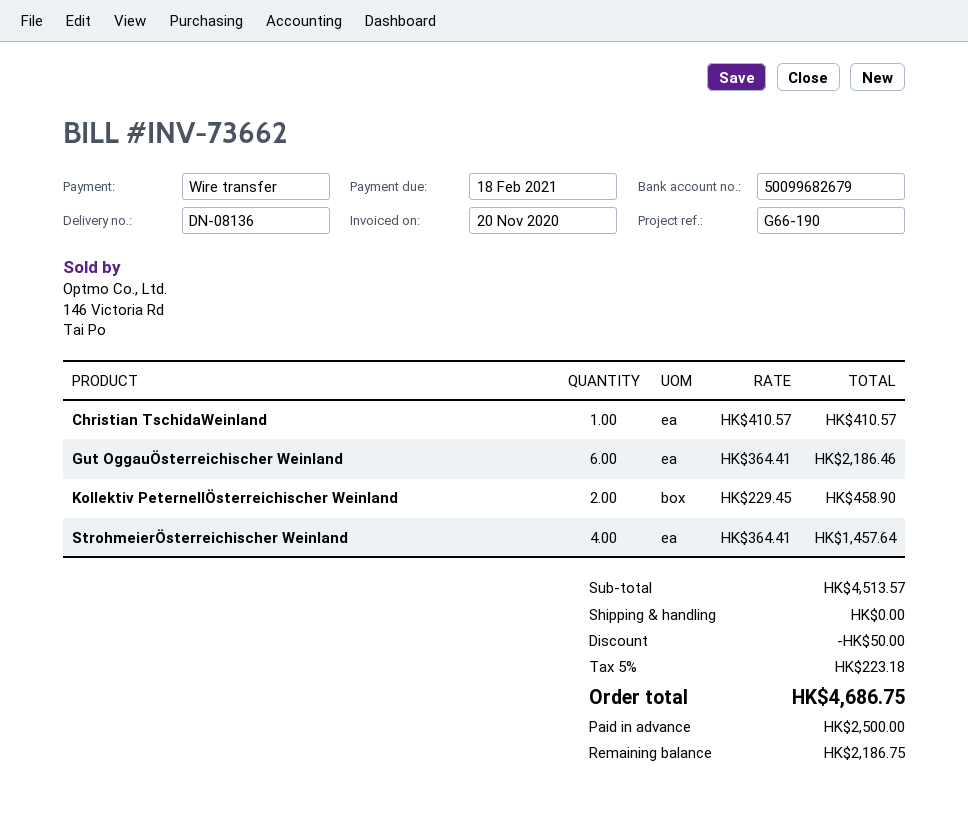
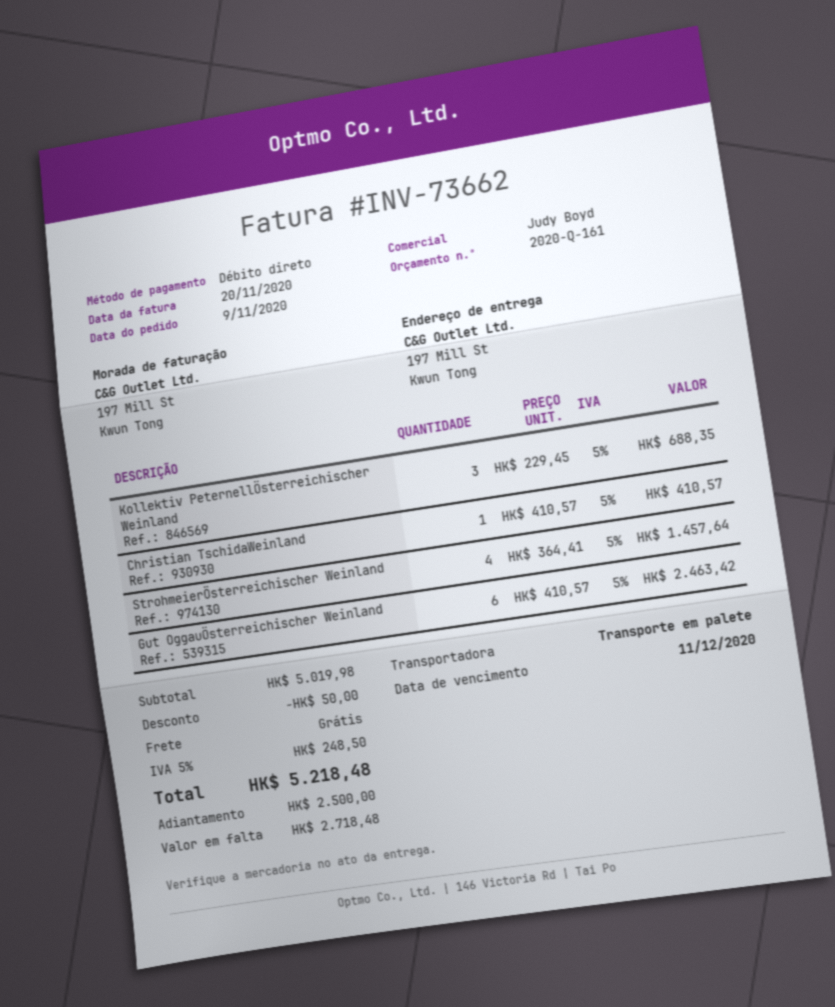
due date: 2021-02-18 -> 2020-12-11
payment method: bank transfer -> direct debit
Gut OggauÖsterreichischer Weinland: 6 x 364.41 = 2186.46 -> 6 x 410.57 = 2463.42
Kollektiv PeternellÖsterreichischer Weinland: 2 x 229.45 = 458.90 -> 3 x 229.45 = 688.35
subtotal: 4513.57 -> 5019.98
tax: 5% = 223.18 -> 5% = 248.50
total: 4686.75 -> 5218.48
balance: 2186.75 -> 2718.48

